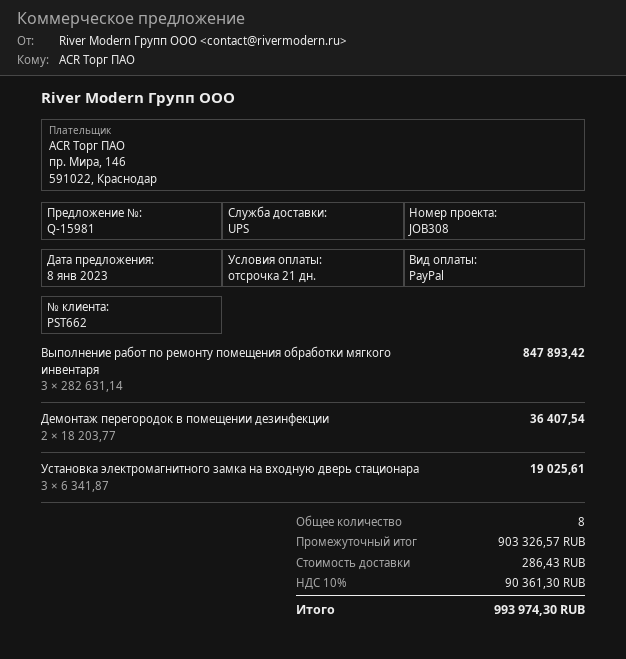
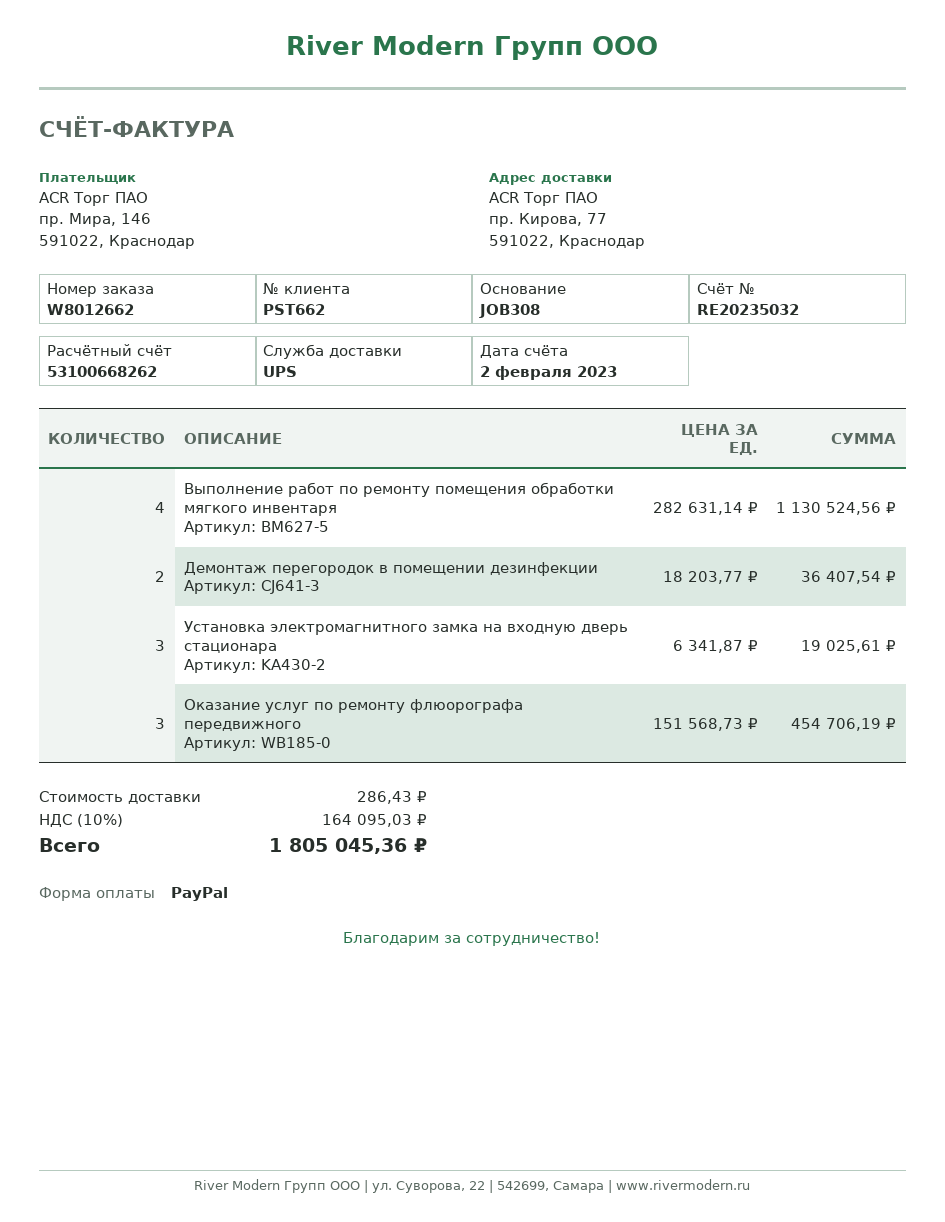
Выполнение работ по ремонту помещения обработки мягкого инвентаря: 3 x 282631.14 = 847893.42 -> 4 x 282631.14 = 1130524.56
Оказание услуг по ремонту флюорографа передвижного: none -> 3 x 151568.73 = 454706.19
tax: 10% = 90361.30 -> 10% = 164095.03
total: 993974.30 -> 1805045.36

